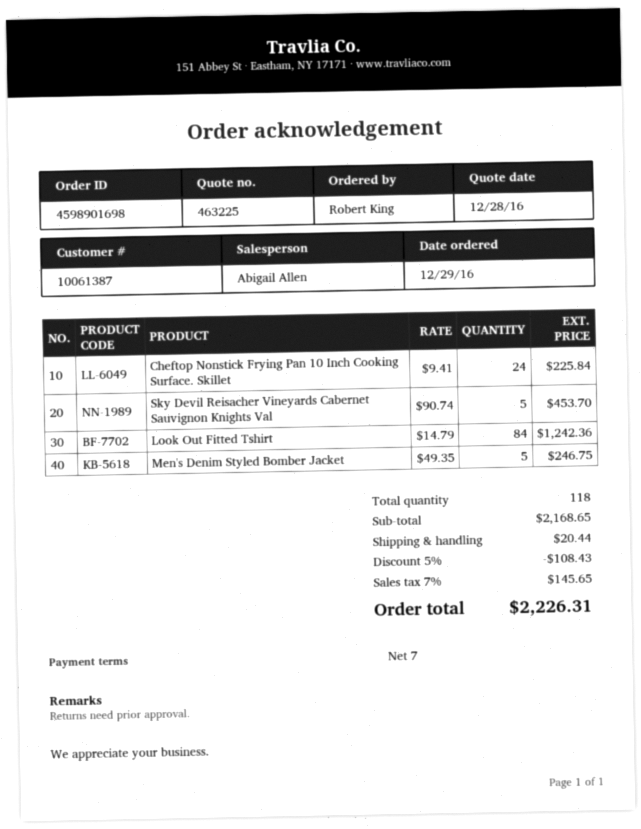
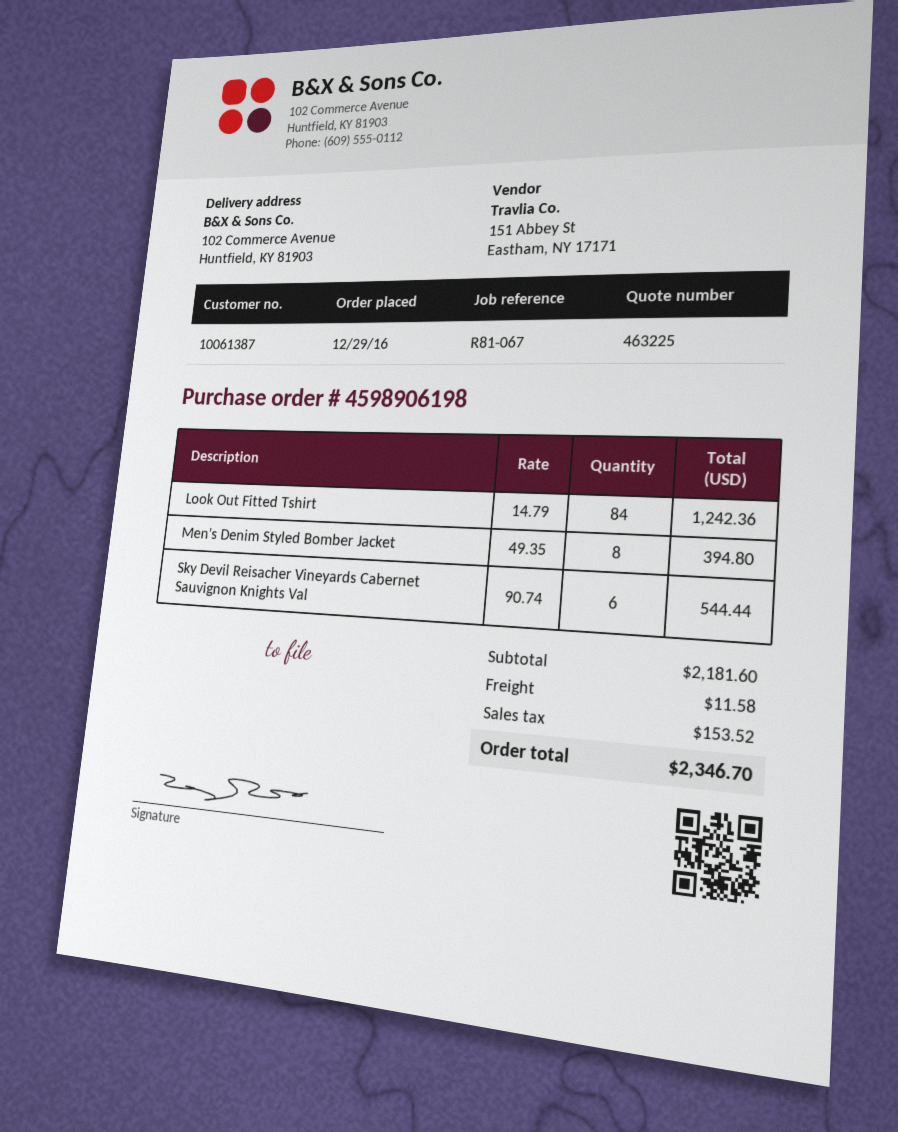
order number: 4598901698 -> 4598906198
Cheftop Nonstick Frying Pan 10 Inch Cooking Surface. Skillet: 24 x 9.41 = 225.84 -> none
Sky Devil Reisacher Vineyards Cabernet Sauvignon Knights Val: 5 x 90.74 = 453.70 -> 6 x 90.74 = 544.44
Men's Denim Styled Bomber Jacket: 5 x 49.35 = 246.75 -> 8 x 49.35 = 394.80
subtotal: 2168.65 -> 2181.60
discount: 5% = 108.43 -> none
shipping: 20.44 -> 11.58
tax: 145.65 -> 153.52
total: 2226.31 -> 2346.70

